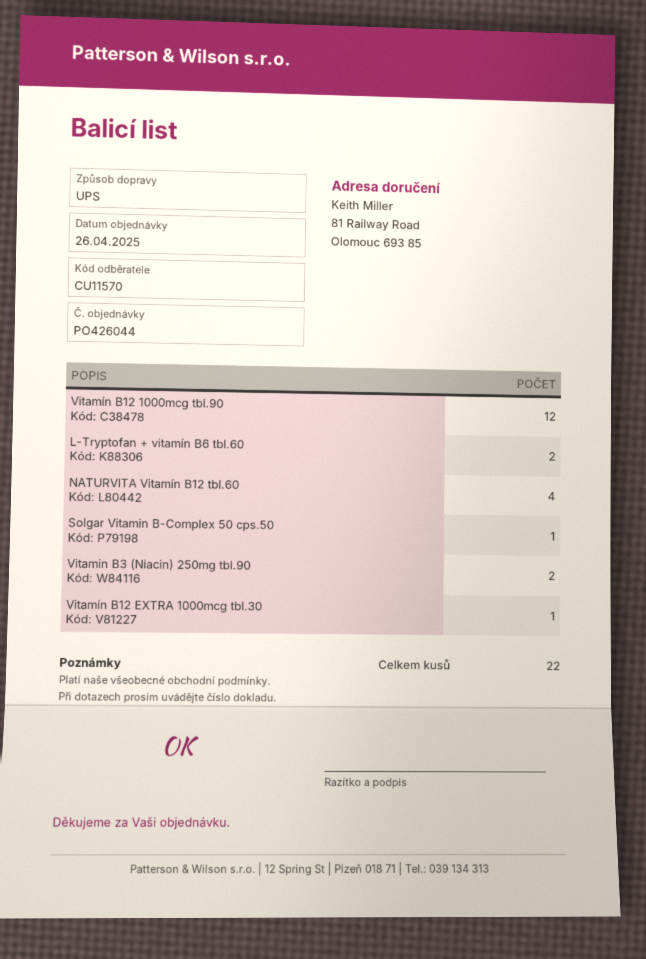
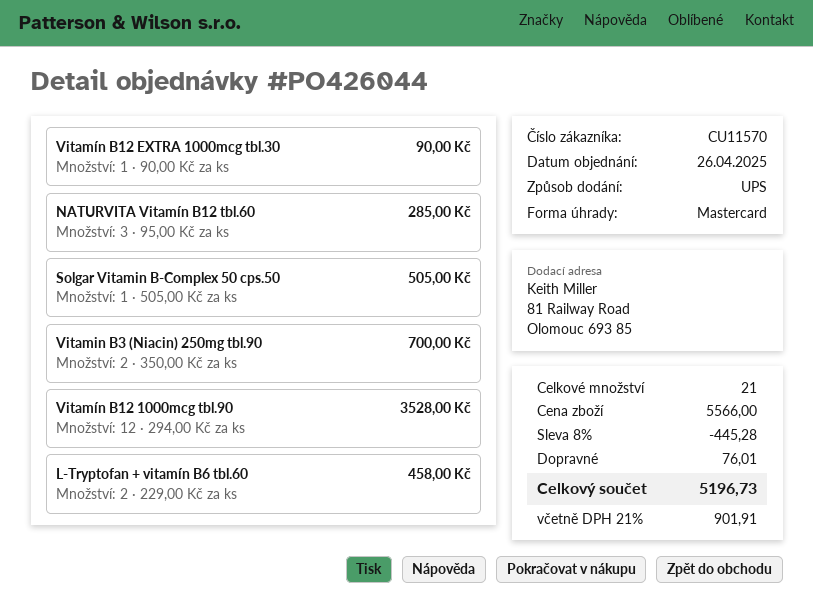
NATURVITA Vitamín B12 tbl.60: 4 -> 3
total quantity: 22 -> 21

